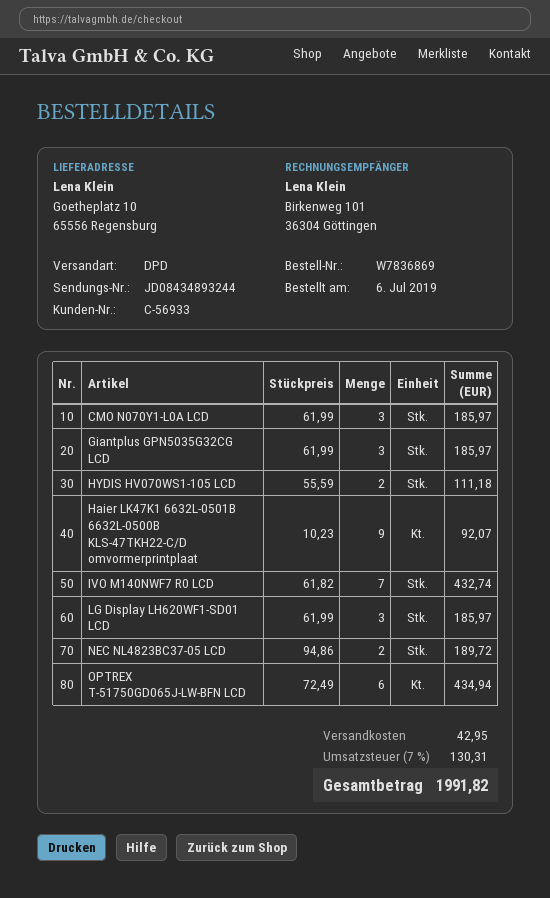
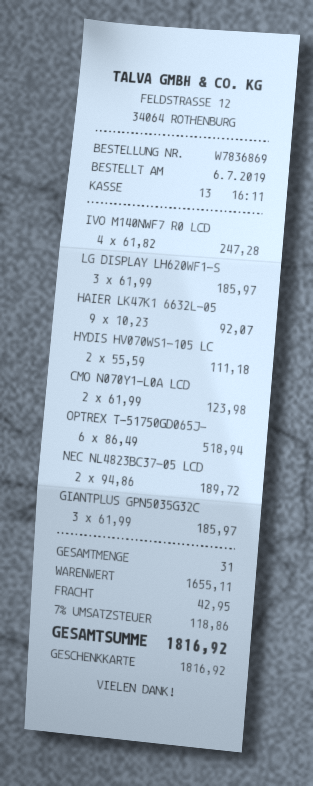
CMO N070Y1-L0A LCD: 3 x 61.99 = 185.97 -> 2 x 61.99 = 123.98
IVO M140NWF7 R0 LCD: 7 x 61.82 = 432.74 -> 4 x 61.82 = 247.28
OPTREX T-51750GD065J-LW-BFN LCD: 6 x 72.49 = 434.94 -> 6 x 86.49 = 518.94
tax: 7% = 130.31 -> 7% = 118.86
total: 1991.82 -> 1816.92

